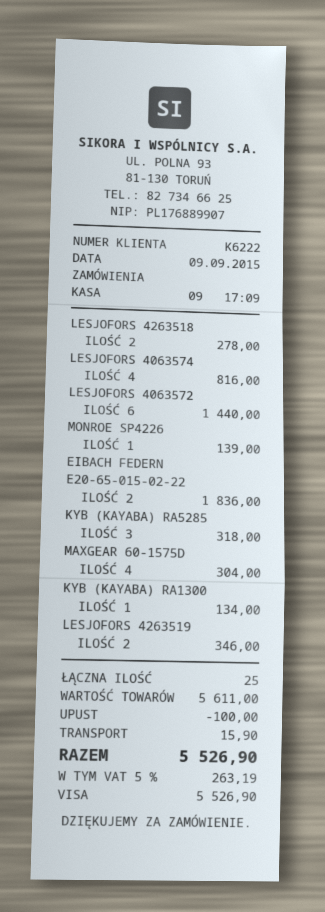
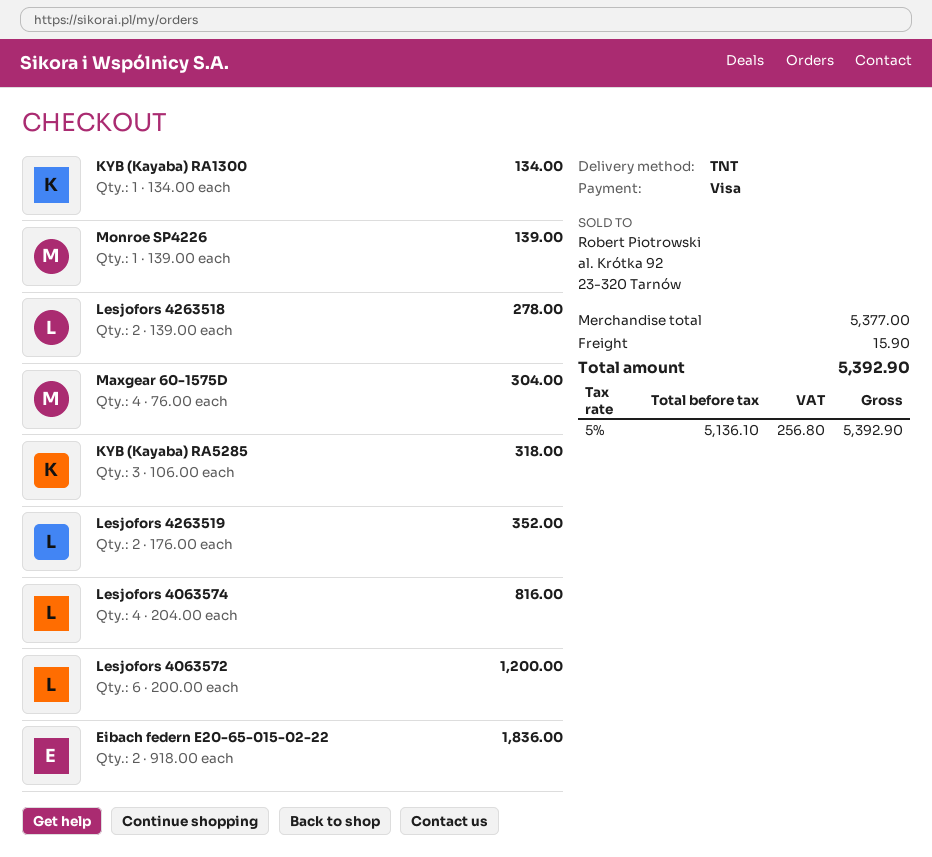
LESJOFORS 4063572: 6 for 1440.00 -> 6 for 1200.00
LESJOFORS 4263519: 2 for 346.00 -> 2 for 352.00
subtotal: 5611.00 -> 5377.00
discount: 100.00 -> none
tax: 5% = 263.19 -> 5% = 256.80
total: 5526.90 -> 5392.90

